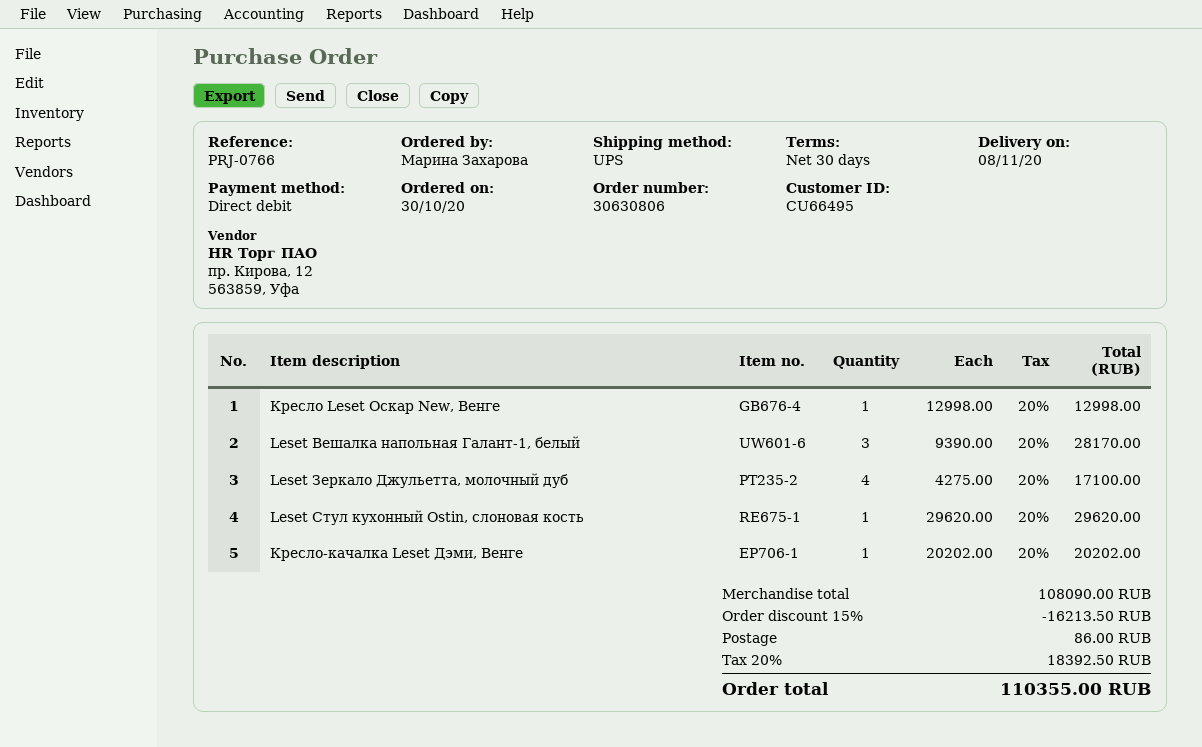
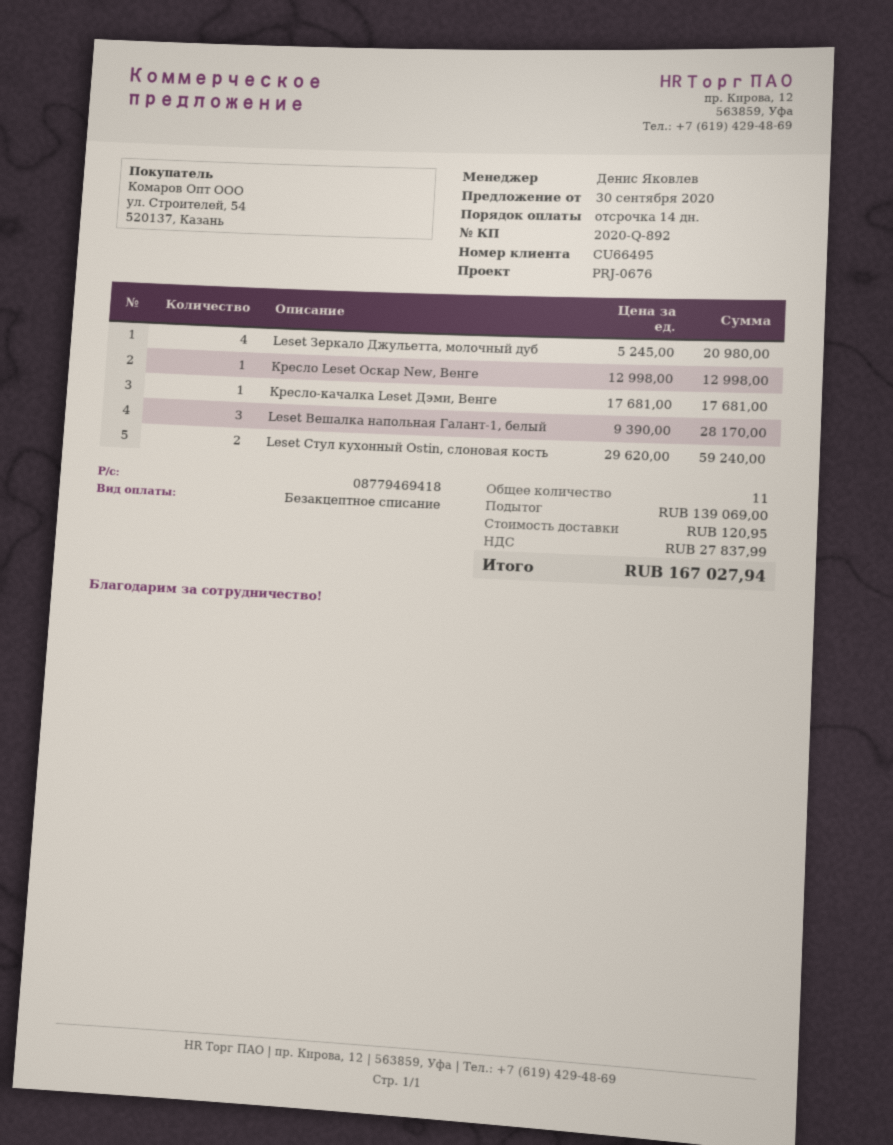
payment terms: 30 days -> 14 days
reference: PRJ-0766 -> PRJ-0676
Leset Зеркало Джульетта, молочный дуб: 4 x 4275.00 = 17100.00 -> 4 x 5245.00 = 20980.00
Leset Стул кухонный Ostin, слоновая кость: 1 x 29620.00 = 29620.00 -> 2 x 29620.00 = 59240.00
Кресло-качалка Leset Дэми, Венге: 1 x 20202.00 = 20202.00 -> 1 x 17681.00 = 17681.00
subtotal: 108090.00 -> 139069.00
discount: 15% = 16213.50 -> none
shipping: 86.00 -> 120.95
tax: 18392.50 -> 27837.99
total: 110355.00 -> 167027.94

